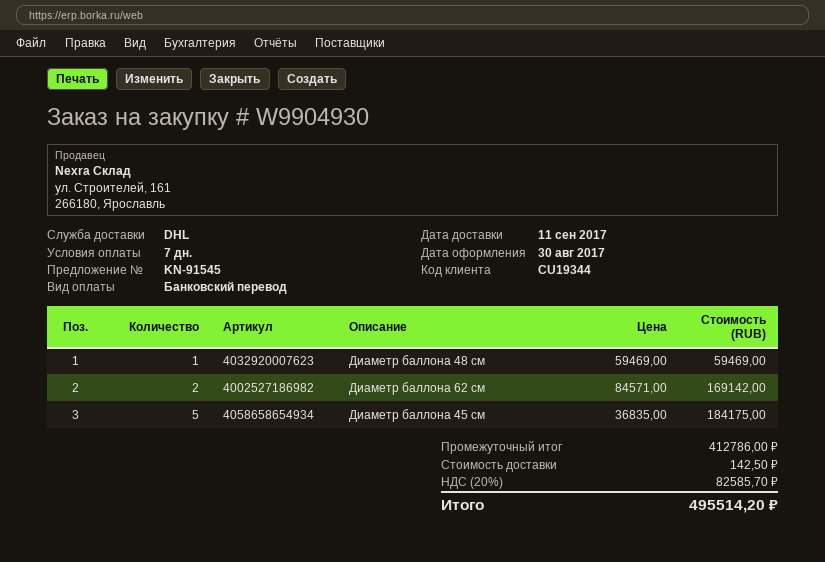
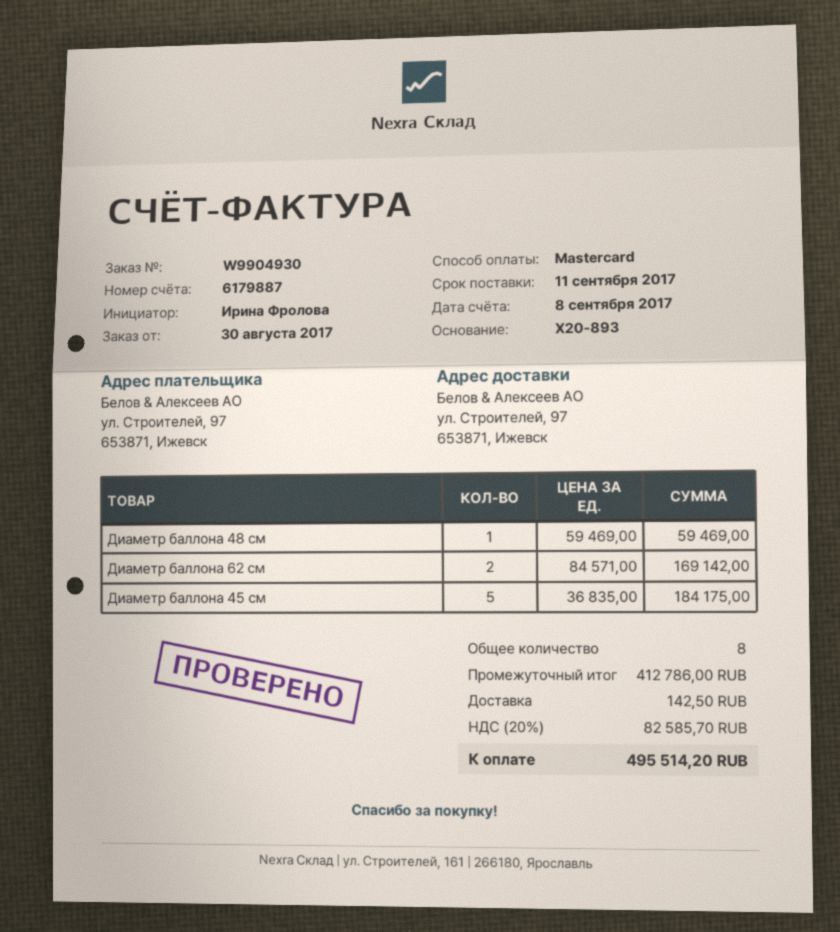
payment method: bank transfer -> Mastercard

